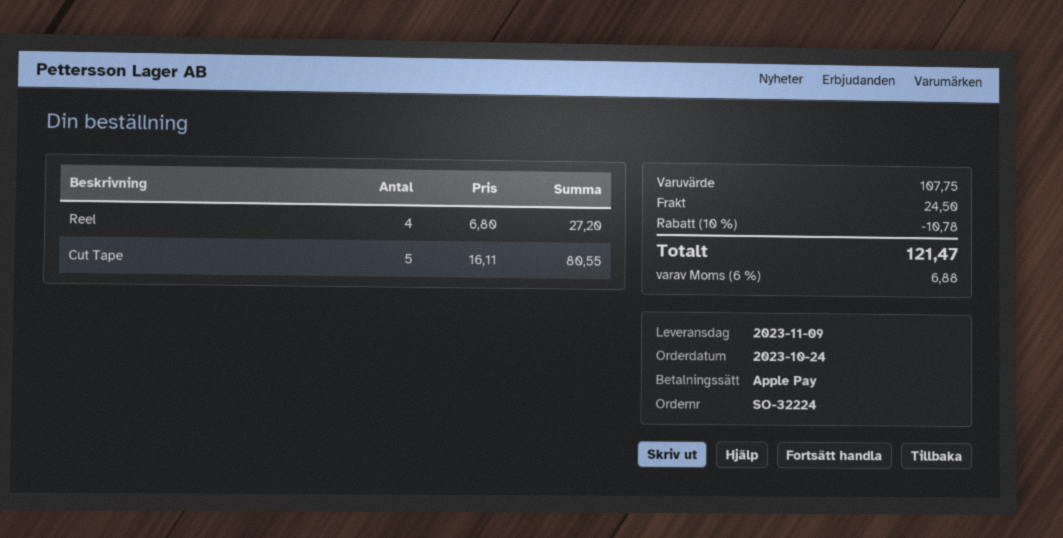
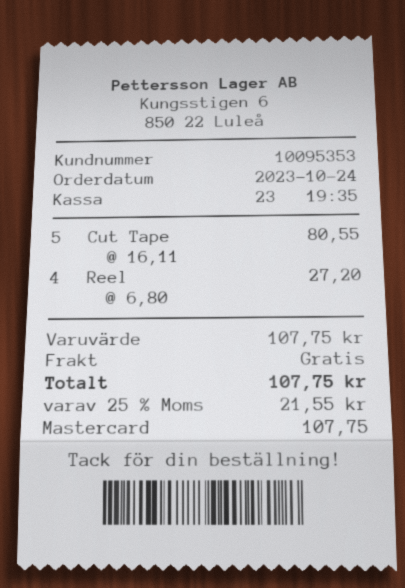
payment method: Apple Pay -> Mastercard
discount: 10% = 10.78 -> none
shipping: 24.50 -> 0.00
tax: 6% = 6.88 -> 25% = 21.55
total: 121.47 -> 107.75

